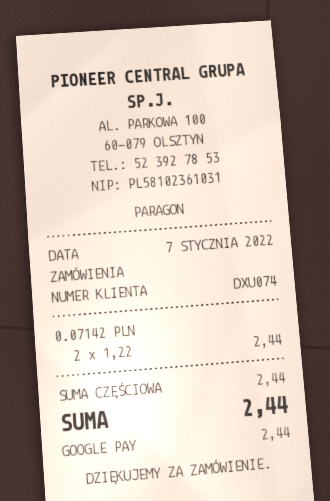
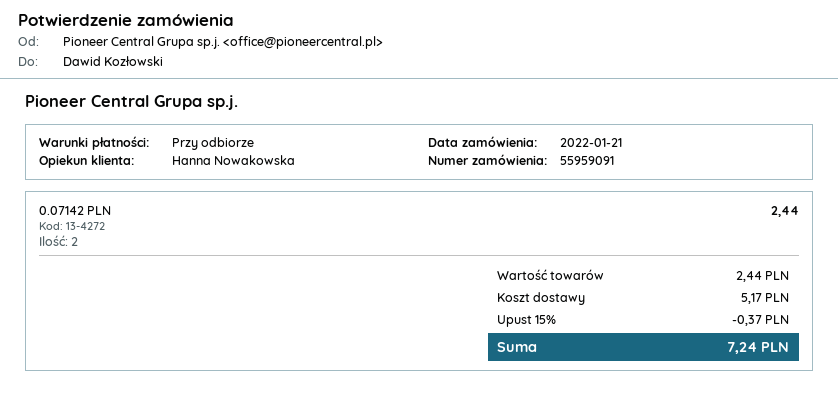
order date: 2022-01-07 -> 2022-01-21
discount: none -> 15% = 0.37
shipping: none -> 5.17
total: 2.44 -> 7.24

